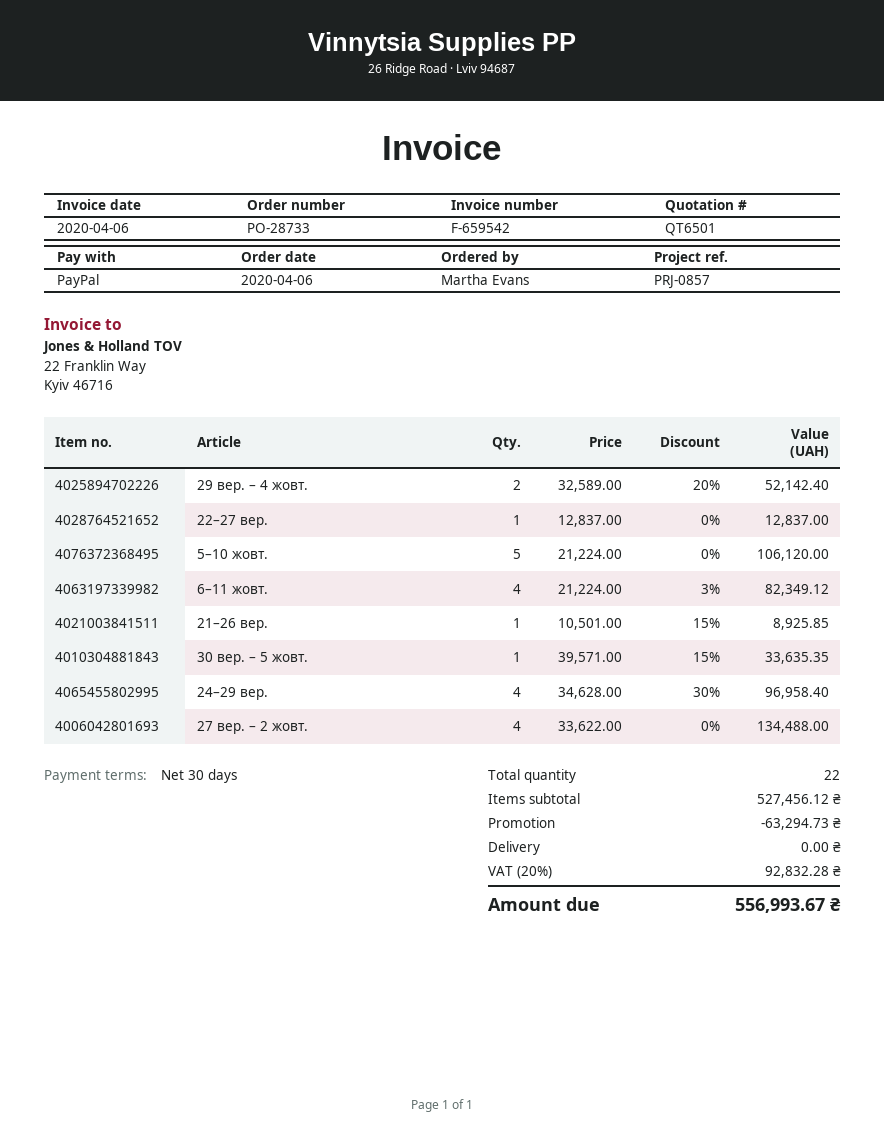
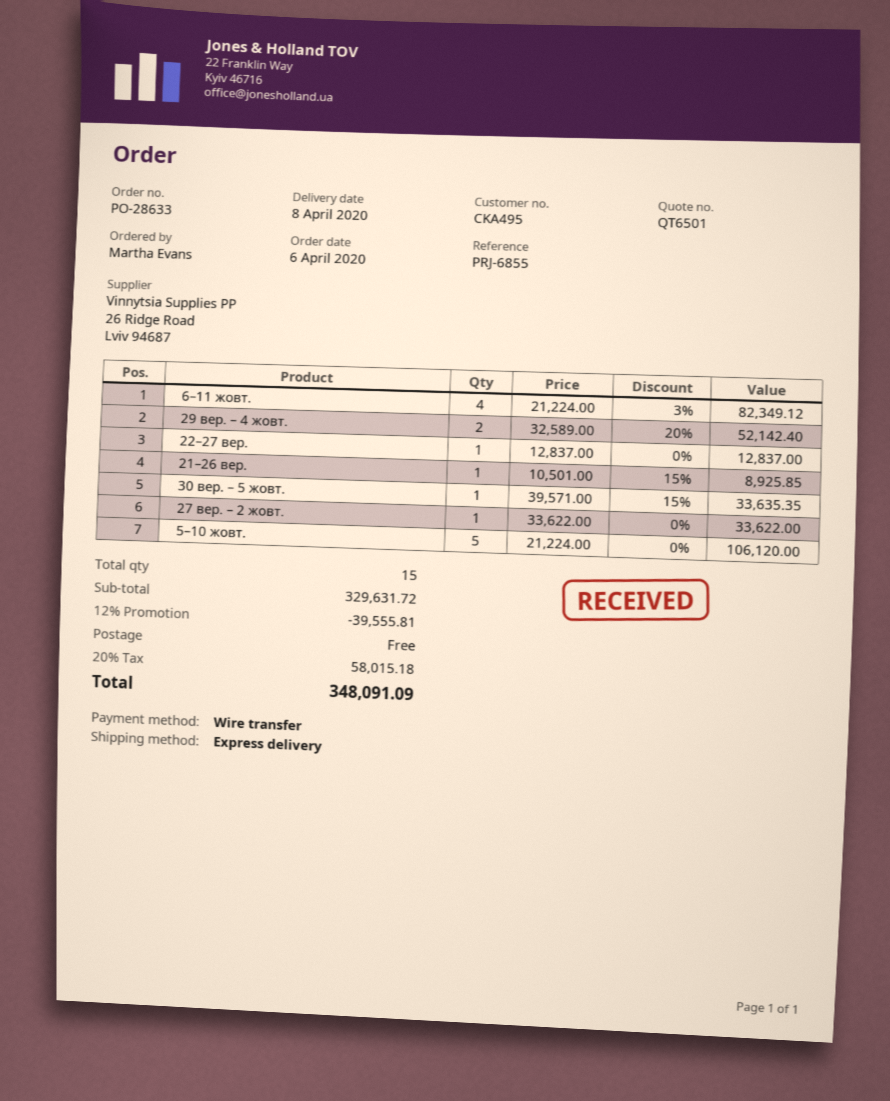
order number: PO-28733 -> PO-28633
reference: PRJ-0857 -> PRJ-6855
payment method: PayPal -> bank transfer
24–29 вер.: 4 x 34628.00 - 30% = 96958.40 -> none
27 вер. – 2 жовт.: 4 x 33622.00 = 134488.00 -> 1 x 33622.00 = 33622.00
total quantity: 22 -> 15
subtotal: 527456.12 -> 329631.72
discount: 63294.73 -> 39555.81
tax: 20% = 92832.28 -> 20% = 58015.18
total: 556993.67 -> 348091.09

